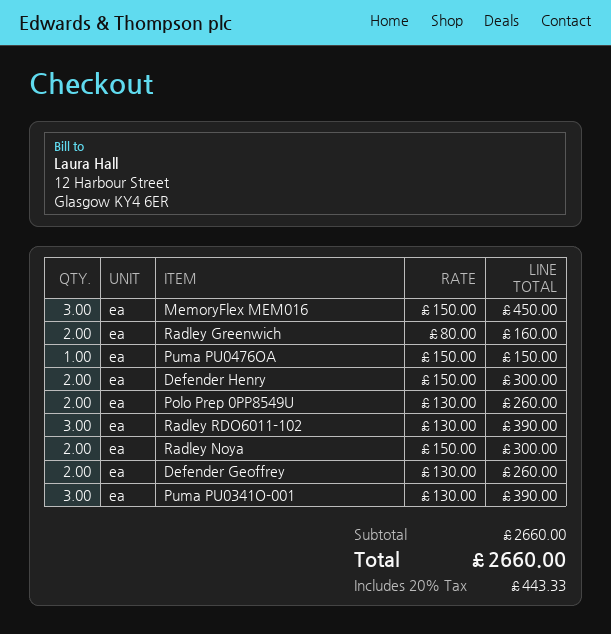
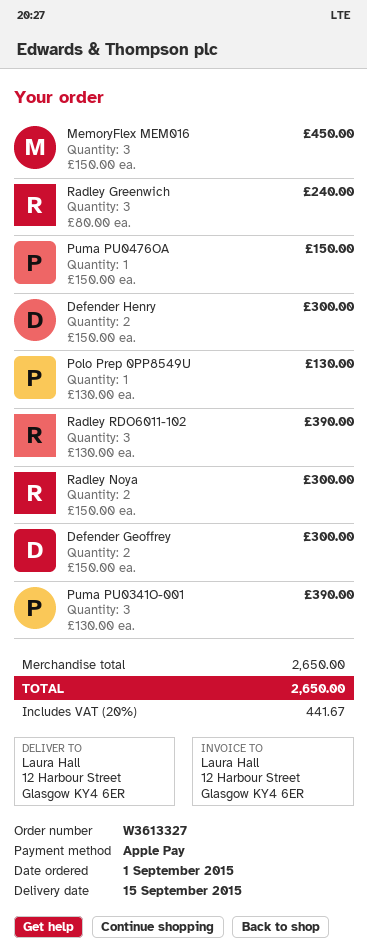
Radley Greenwich: 2 x 80.00 = 160.00 -> 3 x 80.00 = 240.00
Polo Prep 0PP8549U: 2 x 130.00 = 260.00 -> 1 x 130.00 = 130.00
Defender Geoffrey: 2 x 130.00 = 260.00 -> 2 x 150.00 = 300.00
subtotal: 2660.00 -> 2650.00
tax: 20% = 443.33 -> 20% = 441.67
total: 2660.00 -> 2650.00

